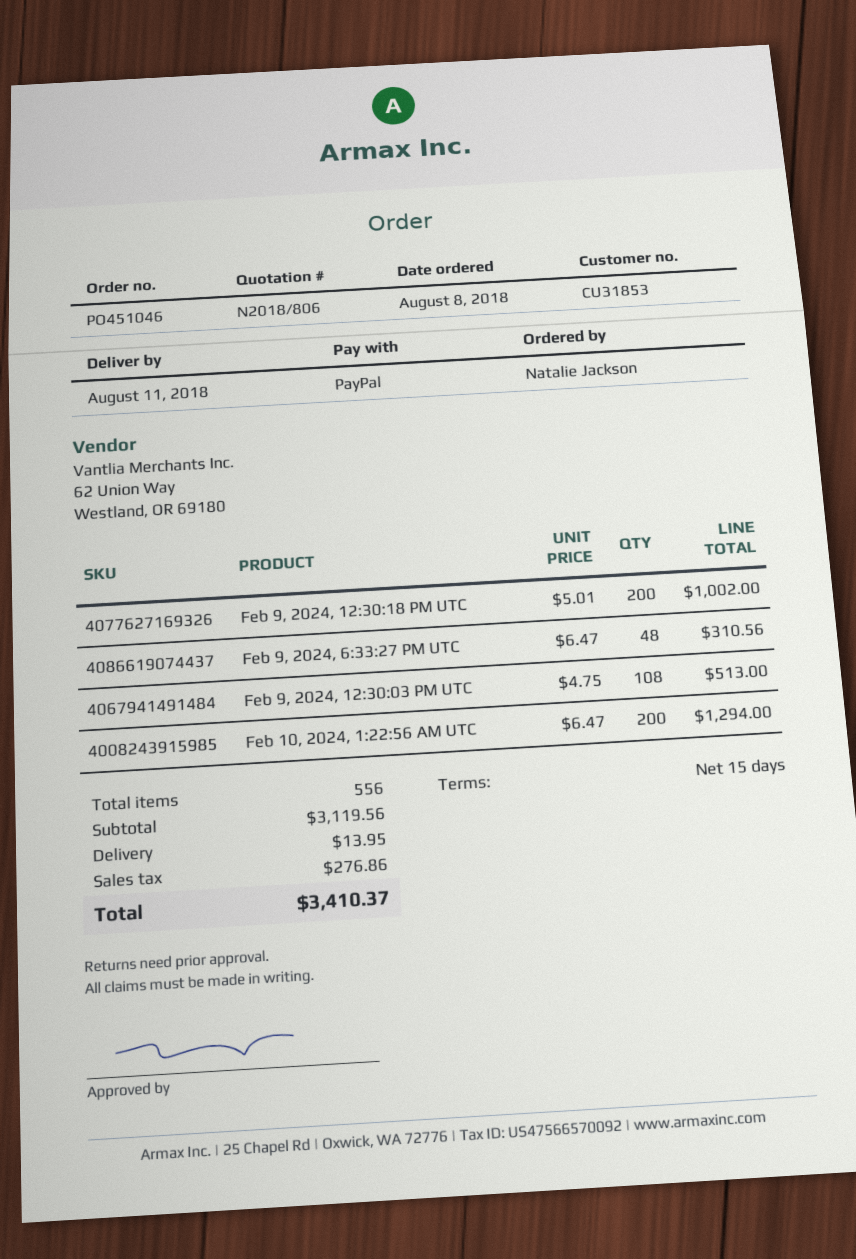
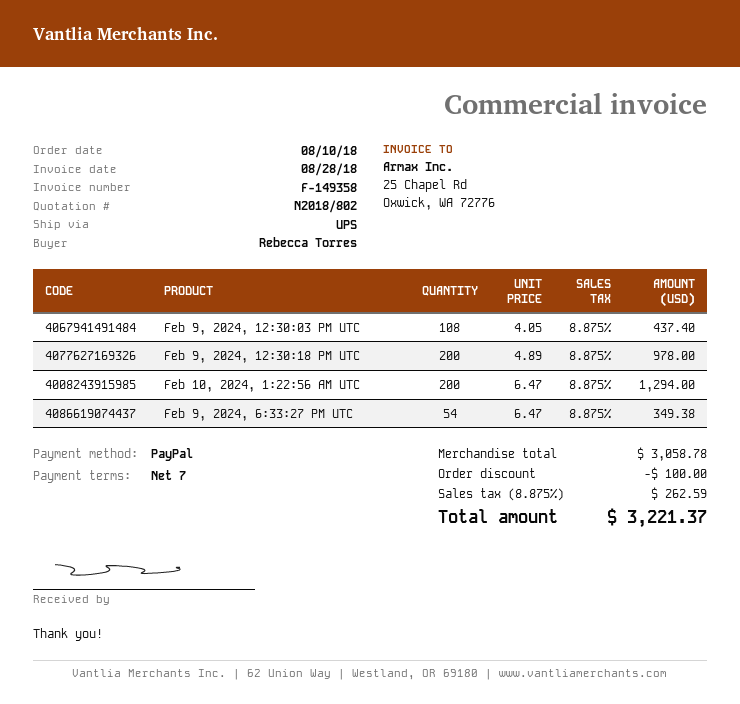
quote number: N2018/806 -> N2018/802
order date: 2018-08-08 -> 2018-08-10
payment terms: 15 days -> 7 days
ordered by: Natalie Jackson -> Rebecca Torres
Feb 9, 2024, 12:30:18 PM UTC: 200 x 5.01 = 1002.00 -> 200 x 4.89 = 978.00
Feb 9, 2024, 6:33:27 PM UTC: 48 x 6.47 = 310.56 -> 54 x 6.47 = 349.38
Feb 9, 2024, 12:30:03 PM UTC: 108 x 4.75 = 513.00 -> 108 x 4.05 = 437.40
subtotal: 3119.56 -> 3058.78
discount: none -> 100.00
shipping: 13.95 -> none
tax: 276.86 -> 262.59
total: 3410.37 -> 3221.37

